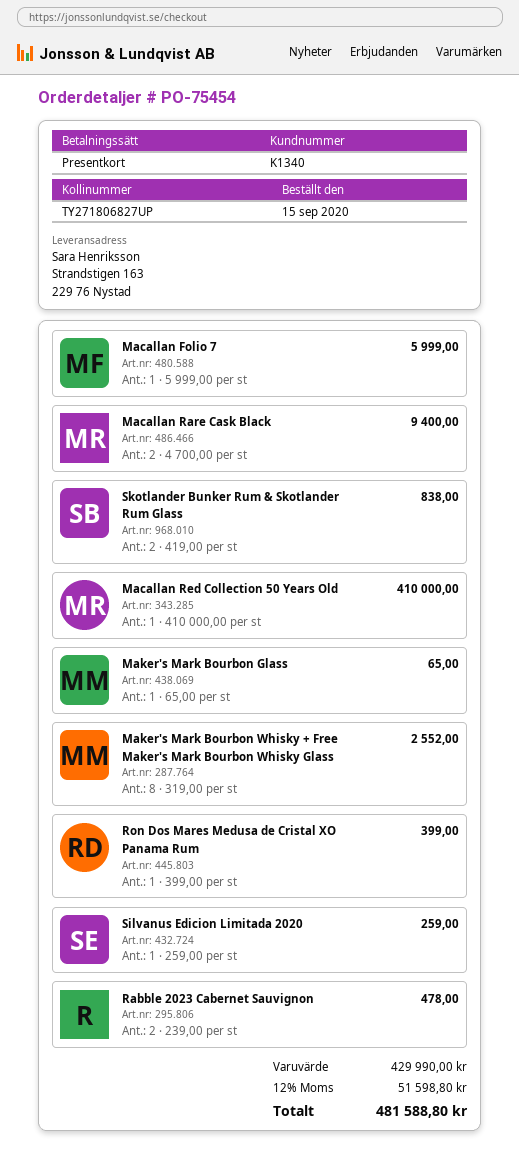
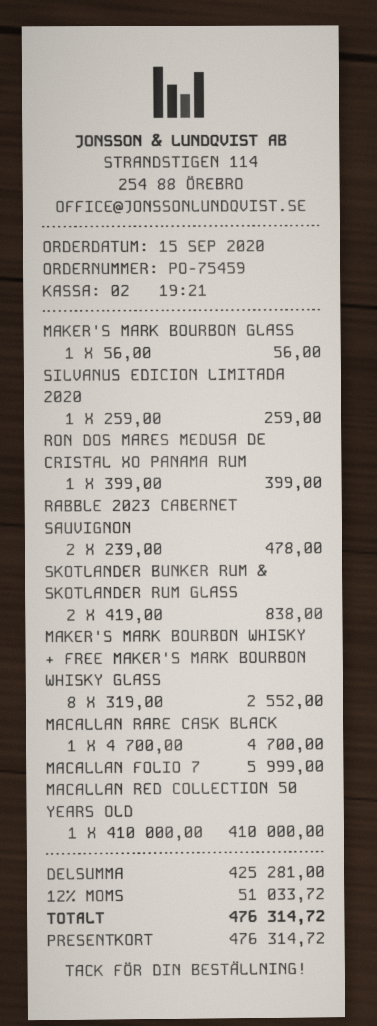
order number: PO-75454 -> PO-75459
Macallan Rare Cask Black: 2 x 4700.00 = 9400.00 -> 1 x 4700.00 = 4700.00
Maker's Mark Bourbon Glass: 1 x 65.00 = 65.00 -> 1 x 56.00 = 56.00
subtotal: 429990.00 -> 425281.00
tax: 12% = 51598.80 -> 12% = 51033.72
total: 481588.80 -> 476314.72

